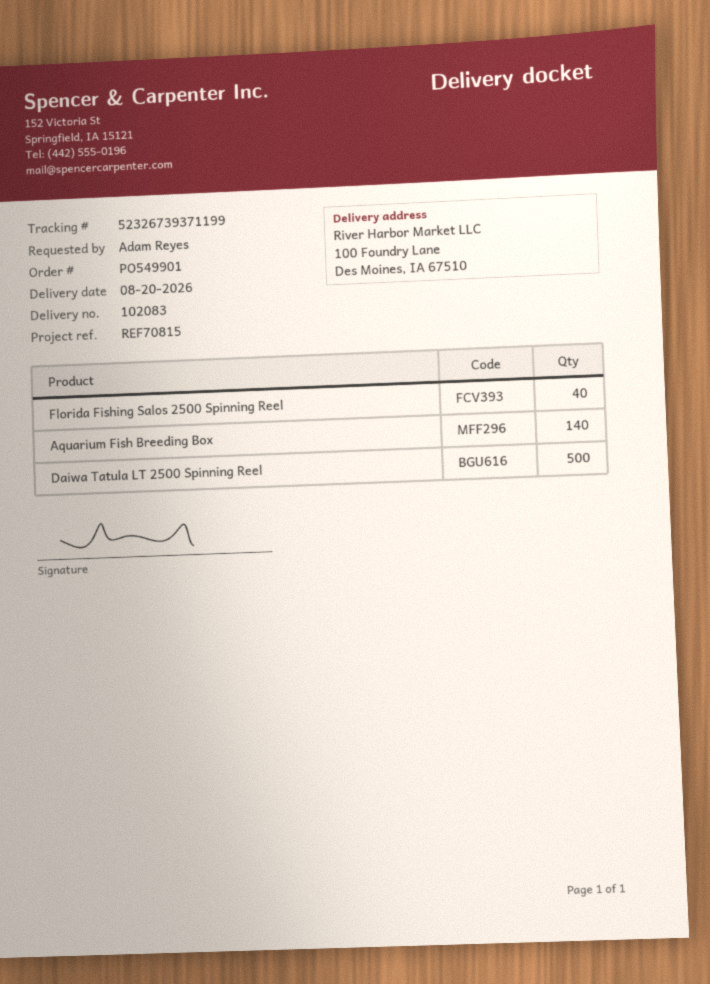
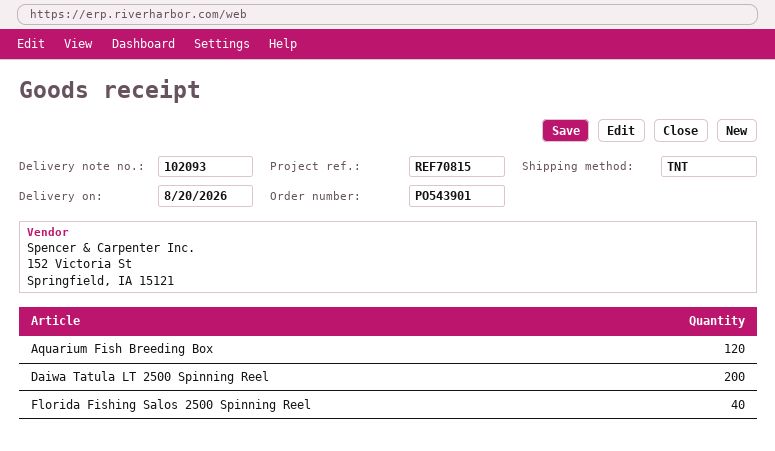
order number: PO549901 -> PO543901
delivery note number: 102083 -> 102093
Aquarium Fish Breeding Box: 140 -> 120
Daiwa Tatula LT 2500 Spinning Reel: 500 -> 200

